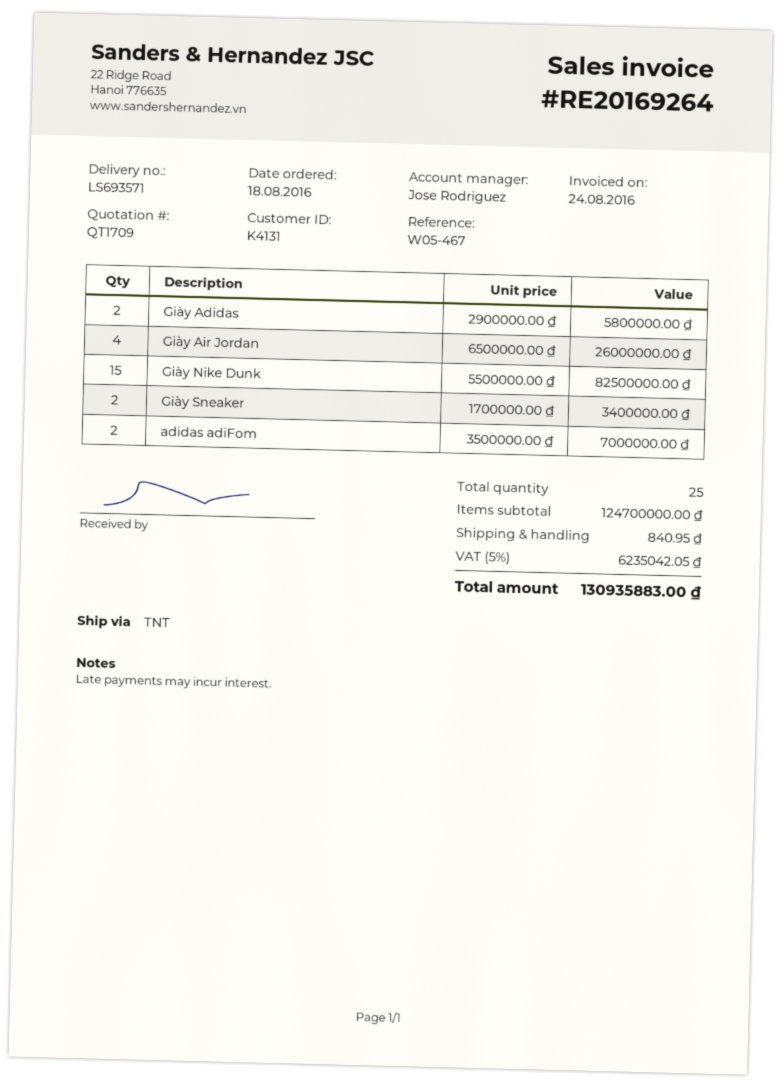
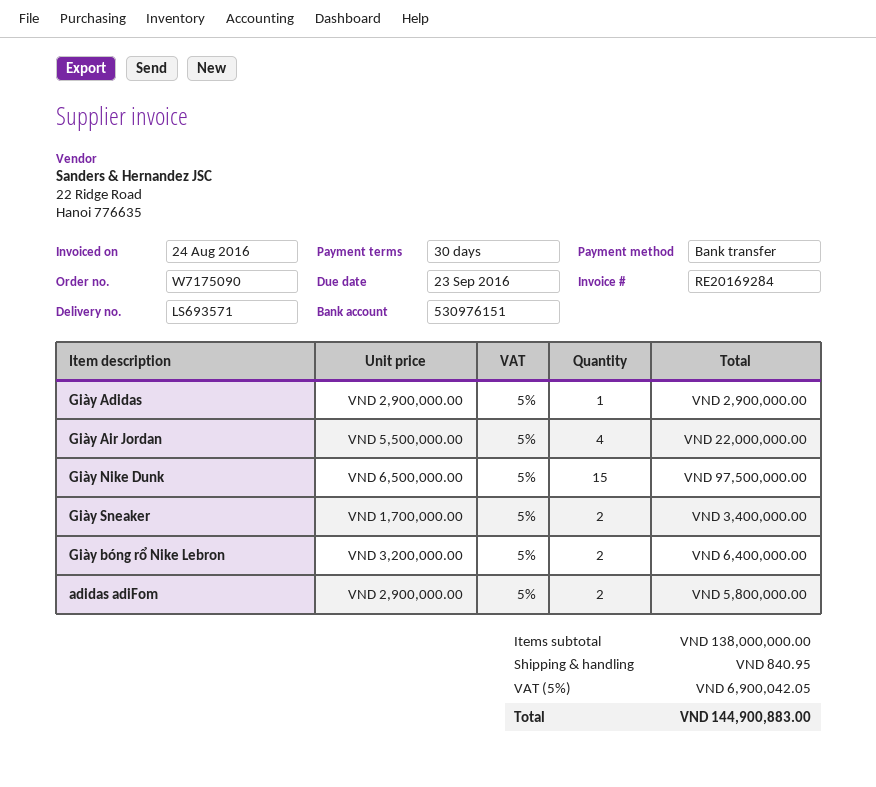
invoice number: RE20169264 -> RE20169284
Giày Adidas: 2 x 2900000.00 = 5800000.00 -> 1 x 2900000.00 = 2900000.00
Giày Air Jordan: 4 x 6500000.00 = 26000000.00 -> 4 x 5500000.00 = 22000000.00
Giày Nike Dunk: 15 x 5500000.00 = 82500000.00 -> 15 x 6500000.00 = 97500000.00
adidas adiFom: 2 x 3500000.00 = 7000000.00 -> 2 x 2900000.00 = 5800000.00
Giày bóng rổ Nike Lebron: none -> 2 x 3200000.00 = 6400000.00
subtotal: 124700000.00 -> 138000000.00
tax: 5% = 6235042.05 -> 5% = 6900042.05
total: 130935883.00 -> 144900883.00

